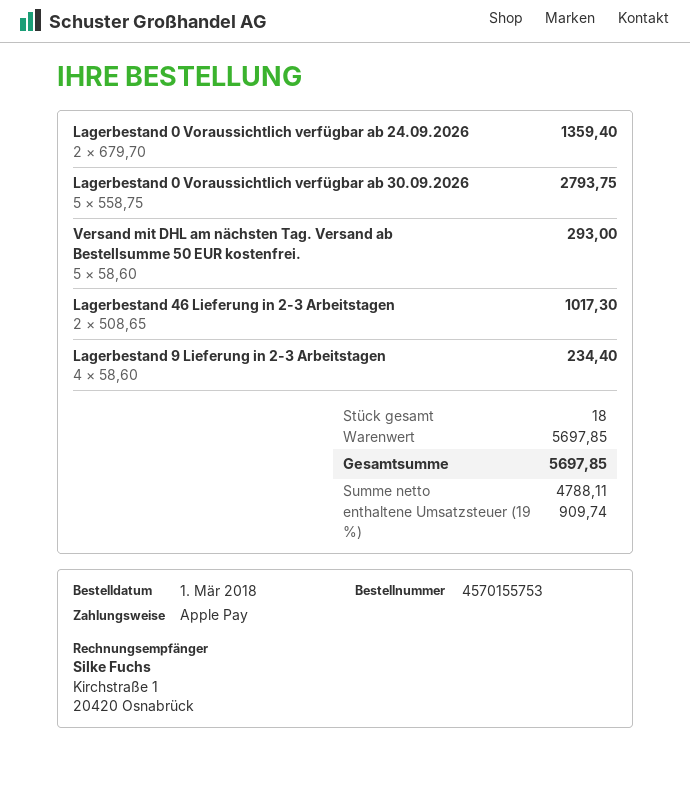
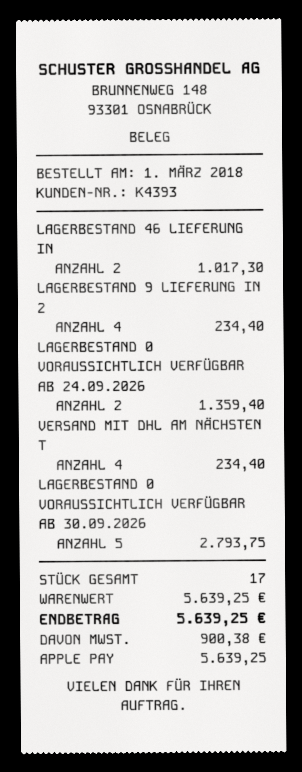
Versand mit DHL am nächsten Tag. Versand ab Bestellsumme 50 EUR kostenfrei.: 5 for 293.00 -> 4 for 234.40
total quantity: 18 -> 17
subtotal: 5697.85 -> 5639.25
tax: 909.74 -> 900.38
total: 5697.85 -> 5639.25

